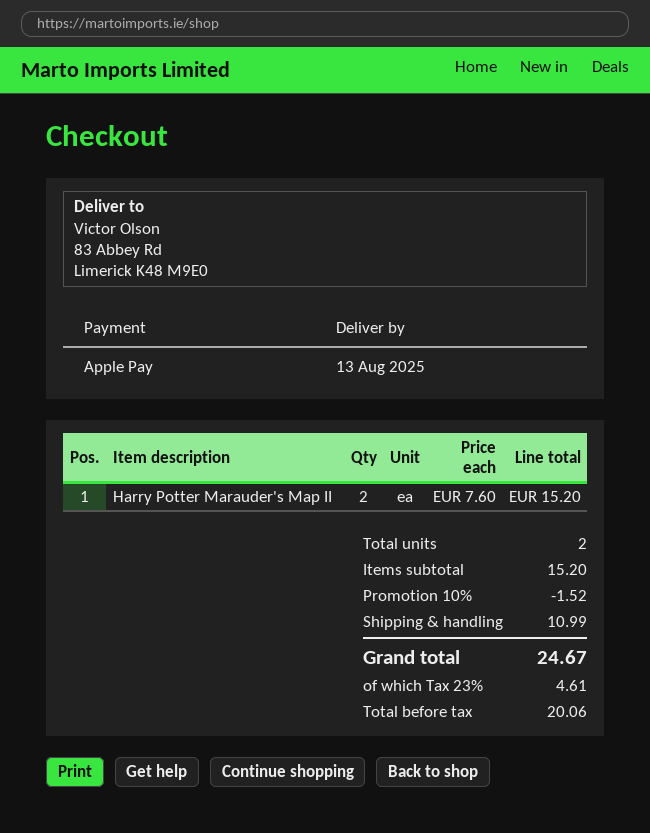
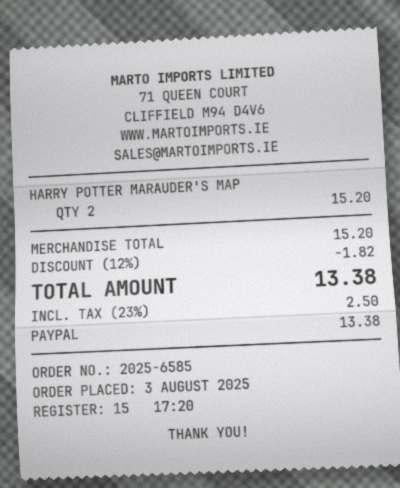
payment method: Apple Pay -> PayPal
discount: 10% = 1.52 -> 12% = 1.82
shipping: 10.99 -> none
tax: 23% = 4.61 -> 23% = 2.50
total: 24.67 -> 13.38

